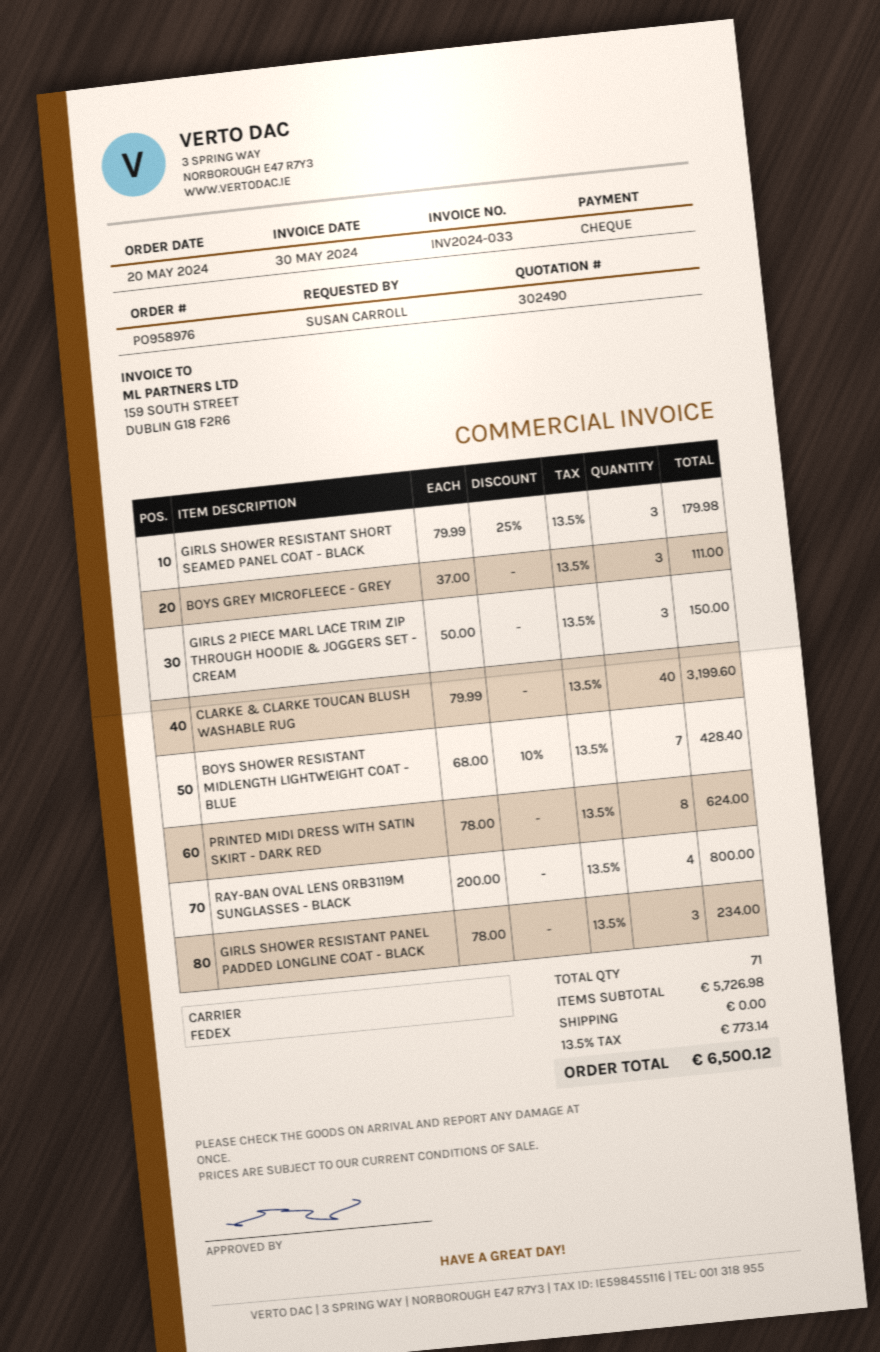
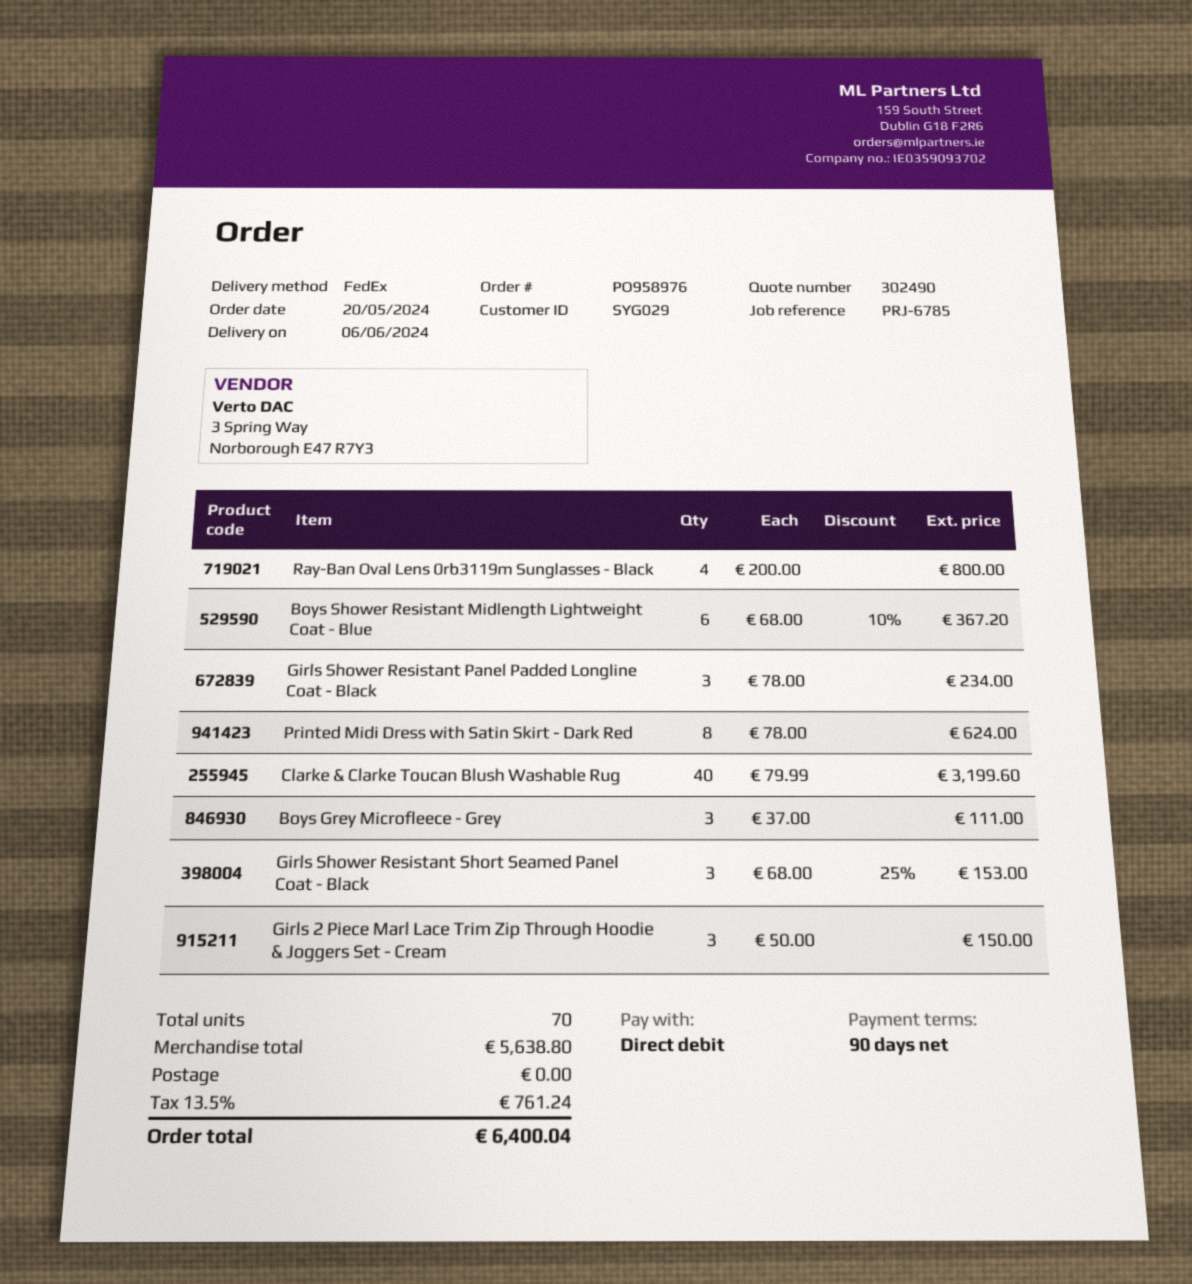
payment method: cheque -> direct debit
GIRLS SHOWER RESISTANT SHORT SEAMED PANEL COAT - BLACK: 3 x 79.99 - 25% = 179.98 -> 3 x 68.00 - 25% = 153.00
BOYS SHOWER RESISTANT MIDLENGTH LIGHTWEIGHT COAT - BLUE: 7 x 68.00 - 10% = 428.40 -> 6 x 68.00 - 10% = 367.20
total quantity: 71 -> 70
subtotal: 5726.98 -> 5638.80
tax: 13.5% = 773.14 -> 13.5% = 761.24
total: 6500.12 -> 6400.04

